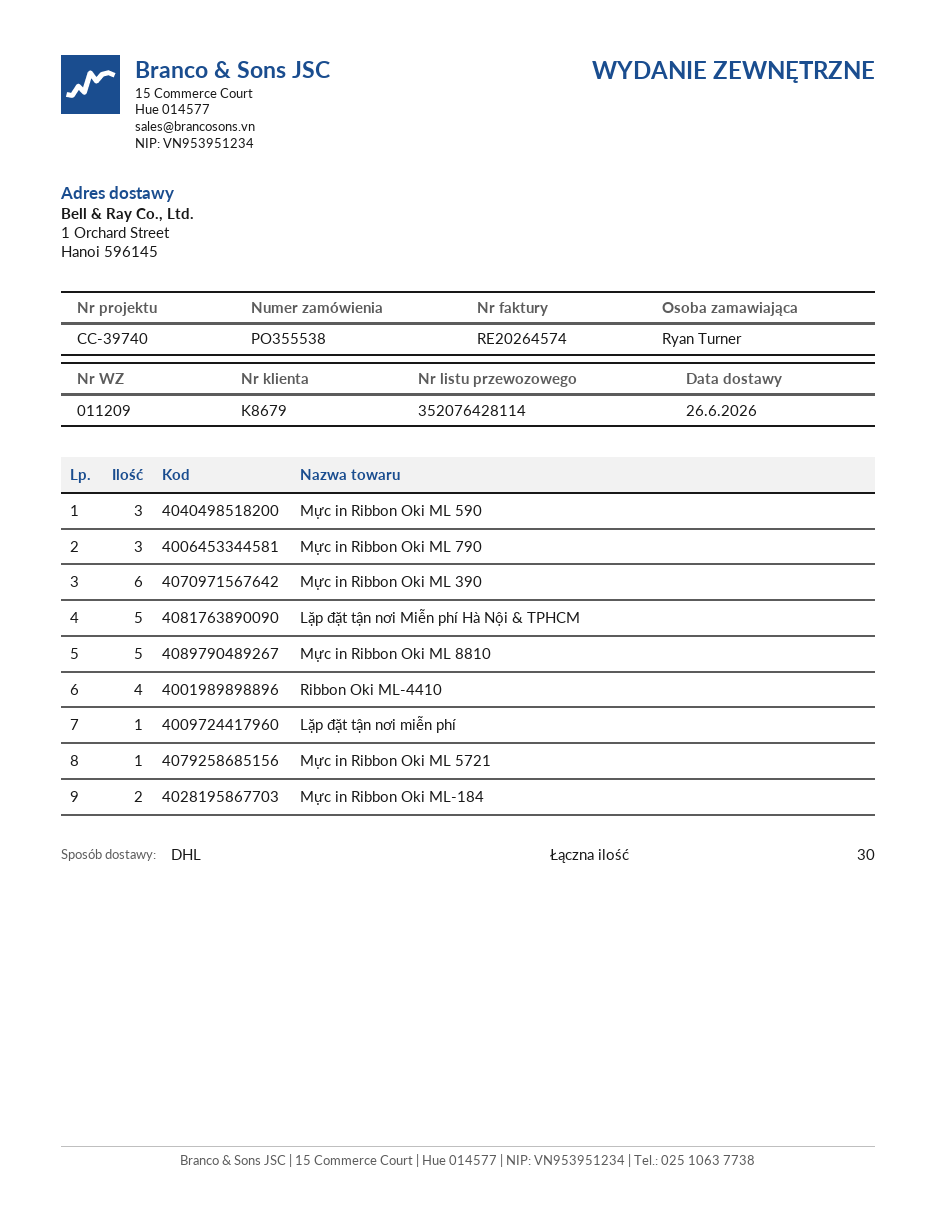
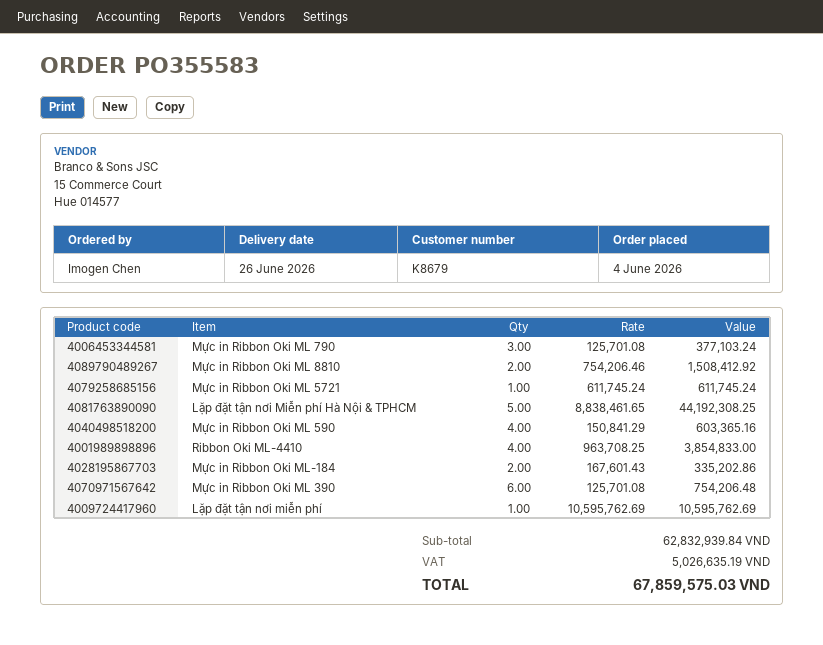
order number: PO355538 -> PO355583
ordered by: Ryan Turner -> Imogen Chen
Mực in Ribbon Oki ML 590: 3 -> 4
Mực in Ribbon Oki ML 8810: 5 -> 2

